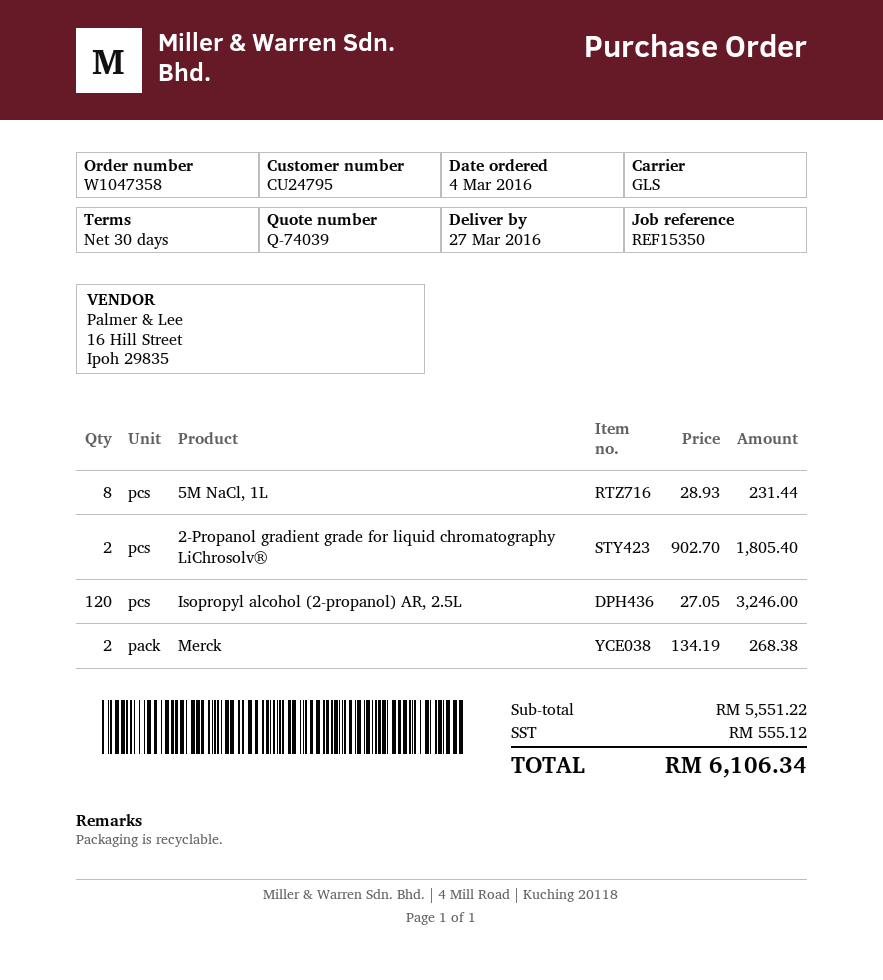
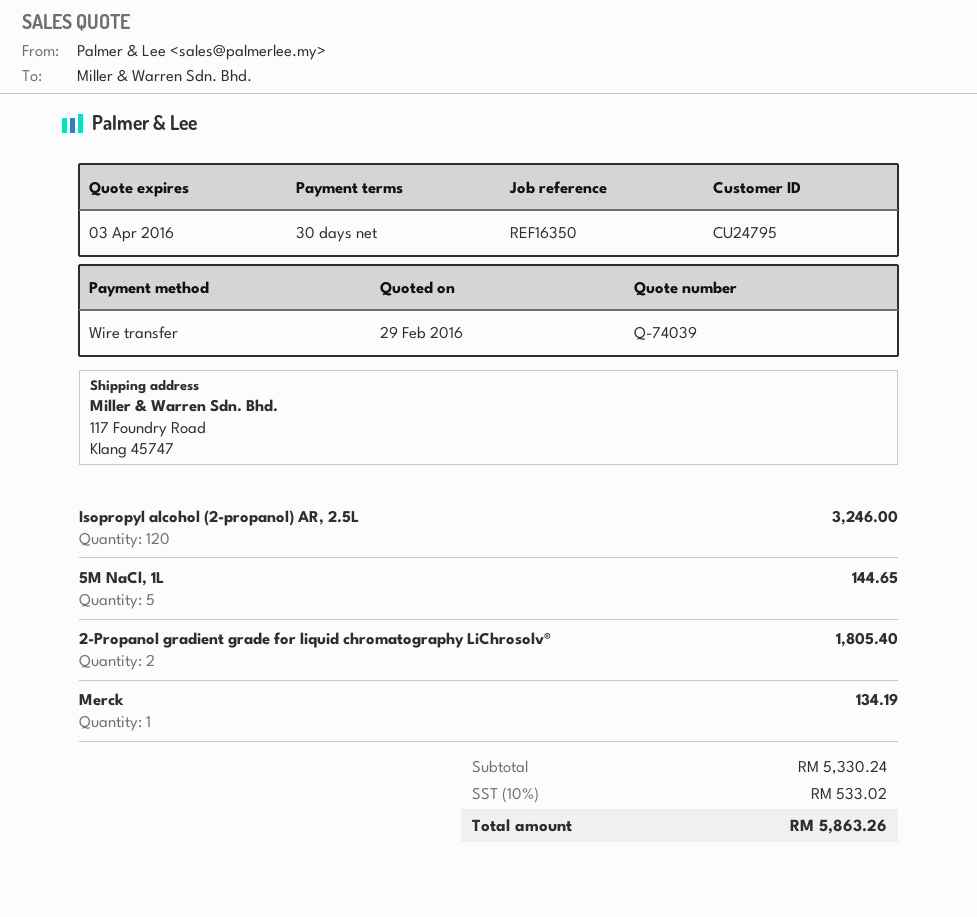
reference: REF15350 -> REF16350
5M NaCl, 1L: 8 for 231.44 -> 5 for 144.65
Merck: 2 for 268.38 -> 1 for 134.19
subtotal: 5551.22 -> 5330.24
tax: 555.12 -> 533.02
total: 6106.34 -> 5863.26

